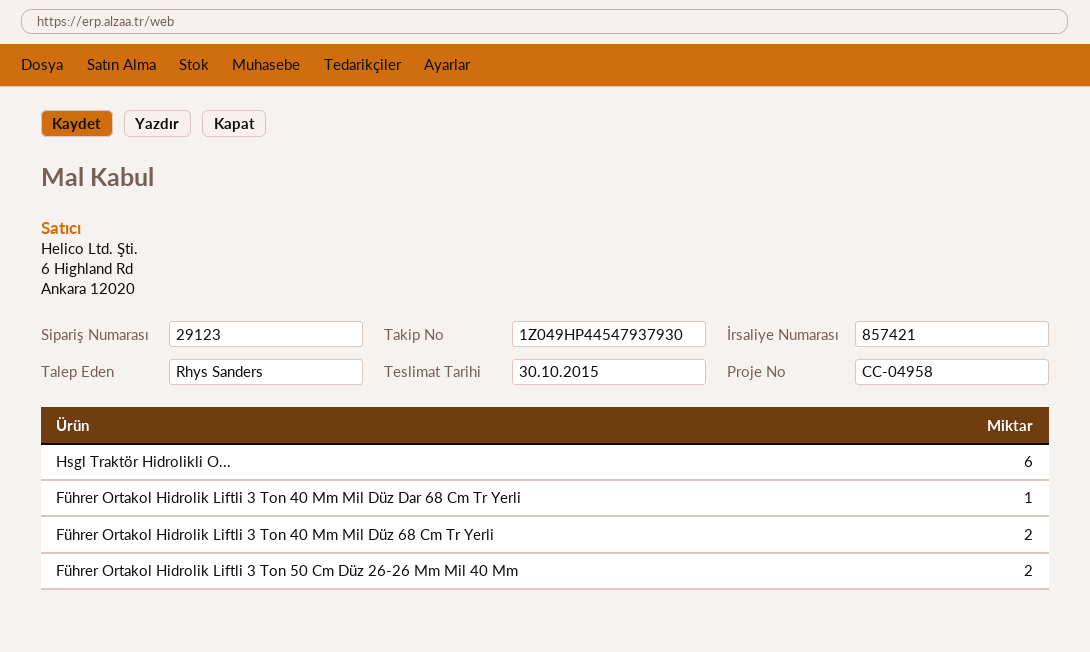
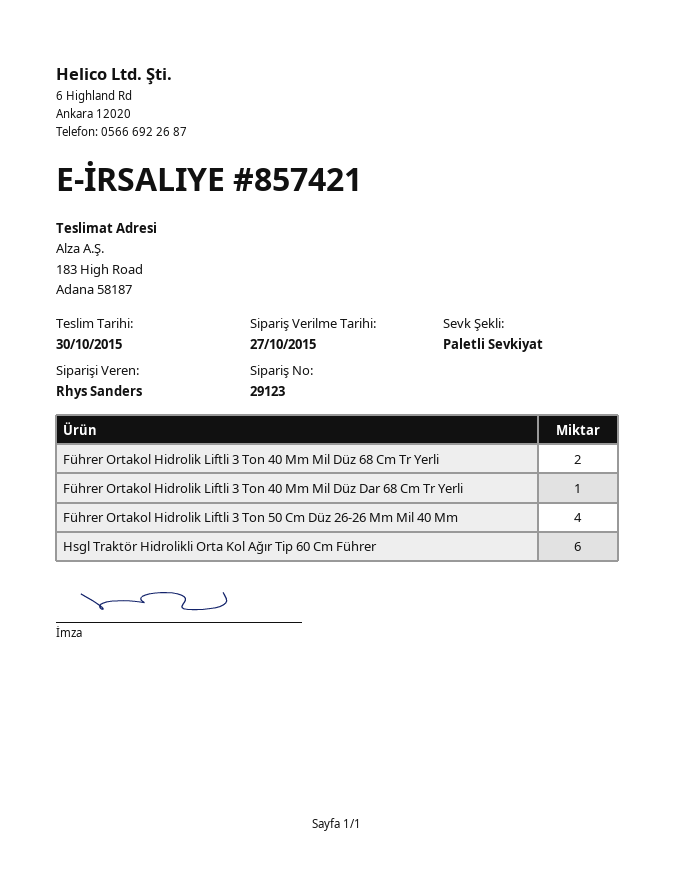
Führer Ortakol Hidrolik Liftli 3 Ton 50 Cm Düz 26-26 Mm Mil 40 Mm: 2 -> 4

